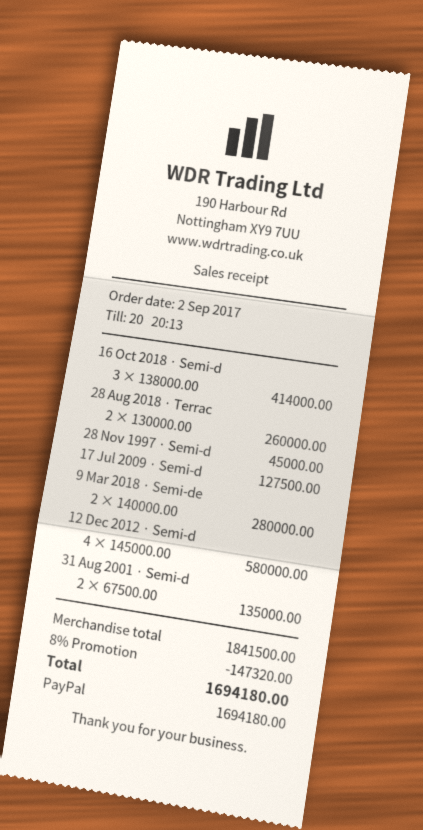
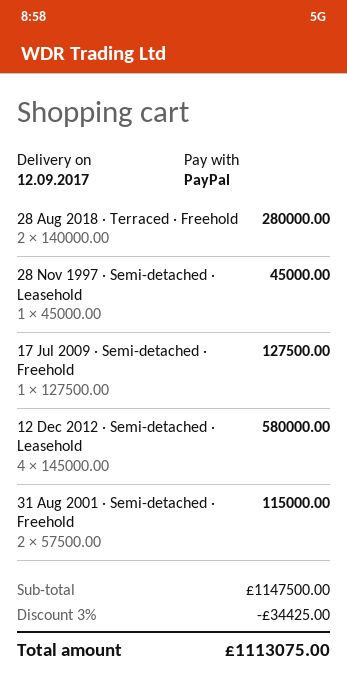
16 Oct 2018 · Semi-d: 3 x 138000.00 = 414000.00 -> none
28 Aug 2018 · Terrac: 2 x 130000.00 = 260000.00 -> 2 x 140000.00 = 280000.00
9 Mar 2018 · Semi-de: 2 x 140000.00 = 280000.00 -> none
31 Aug 2001 · Semi-d: 2 x 67500.00 = 135000.00 -> 2 x 57500.00 = 115000.00
subtotal: 1841500.00 -> 1147500.00
discount: 8% = 147320.00 -> 3% = 34425.00
total: 1694180.00 -> 1113075.00

